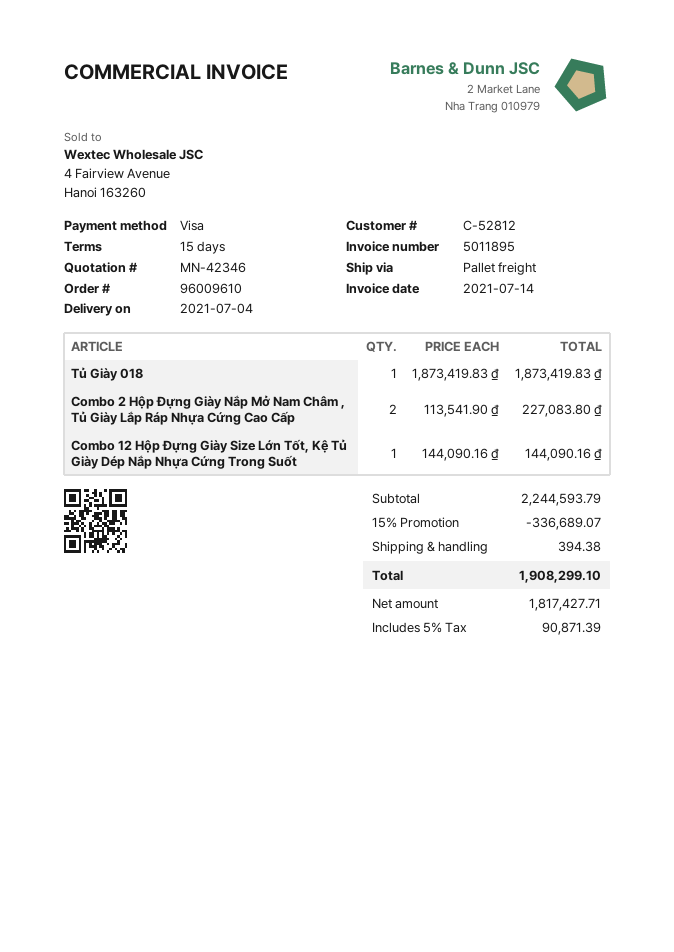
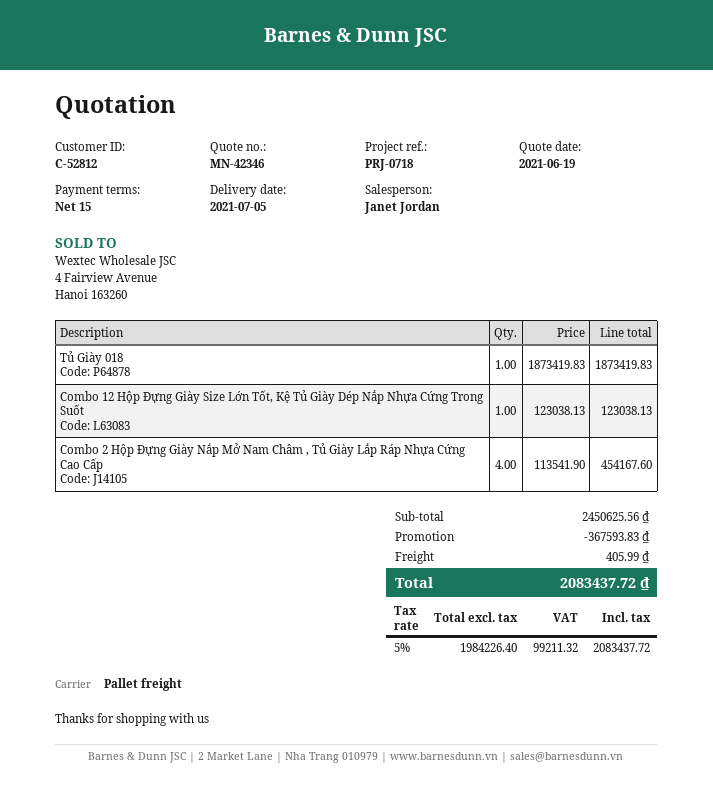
delivery date: 2021-07-04 -> 2021-07-05
Combo 2 Hộp Đựng Giày Nắp Mở Nam Châm , Tủ Giày Lắp Ráp Nhựa Cứng Cao Cấp: 2 x 113541.90 = 227083.80 -> 4 x 113541.90 = 454167.60
Combo 12 Hộp Đựng Giày Size Lớn Tốt, Kệ Tủ Giày Dép Nắp Nhựa Cứng Trong Suốt: 1 x 144090.16 = 144090.16 -> 1 x 123038.13 = 123038.13
subtotal: 2244593.79 -> 2450625.56
discount: 336689.07 -> 367593.83
shipping: 394.38 -> 405.99
net: 1817427.71 -> 1984226.40
tax: 5% = 90871.39 -> 5% = 99211.32
total: 1908299.10 -> 2083437.72

